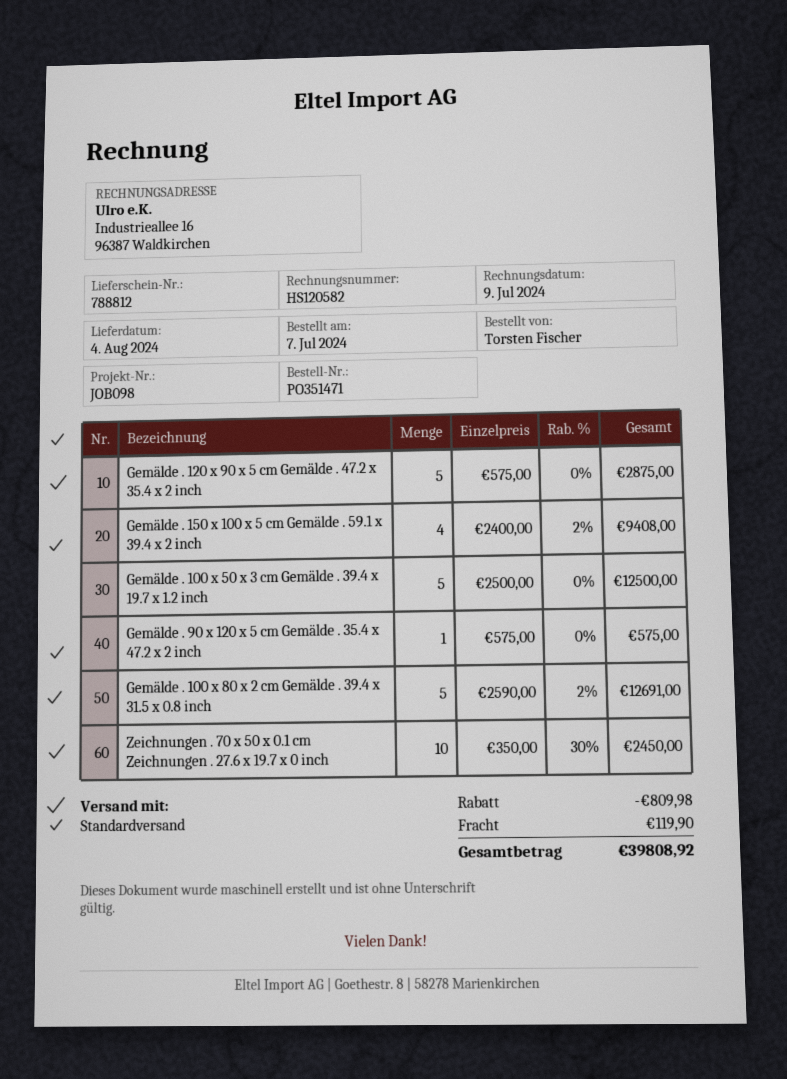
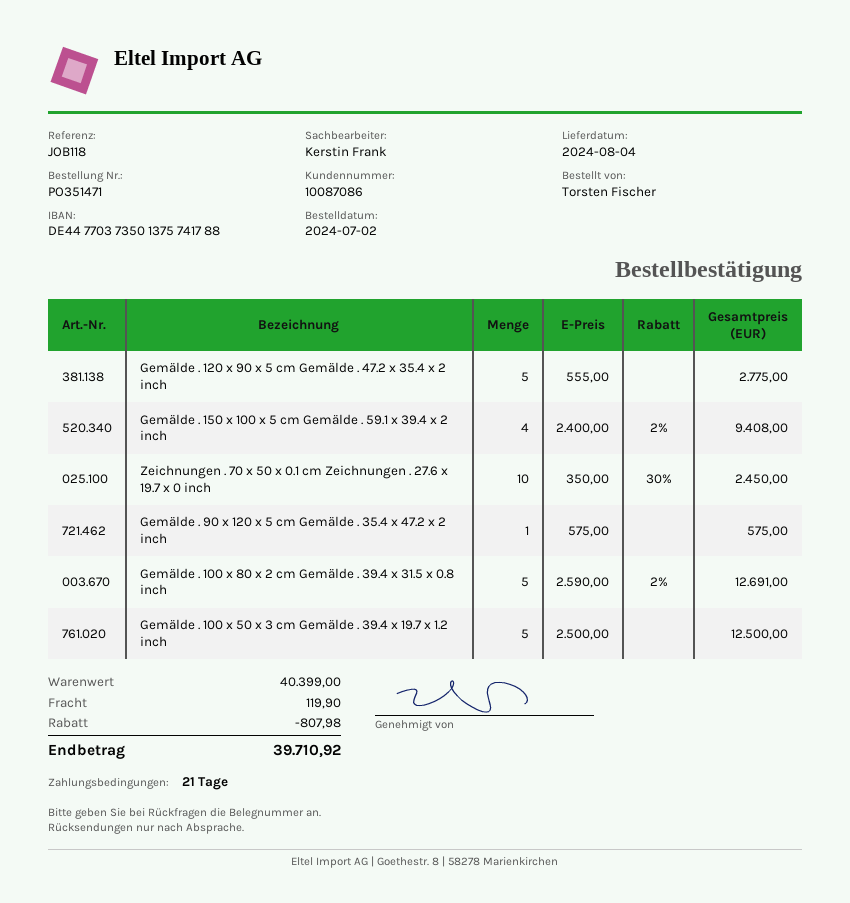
order date: 2024-07-07 -> 2024-07-02
reference: JOB098 -> JOB118
Gemälde . 120 x 90 x 5 cm Gemälde . 47.2 x 35.4 x 2 inch: 5 x 575.00 = 2875.00 -> 5 x 555.00 = 2775.00
discount: 809.98 -> 807.98
total: 39808.92 -> 39710.92

